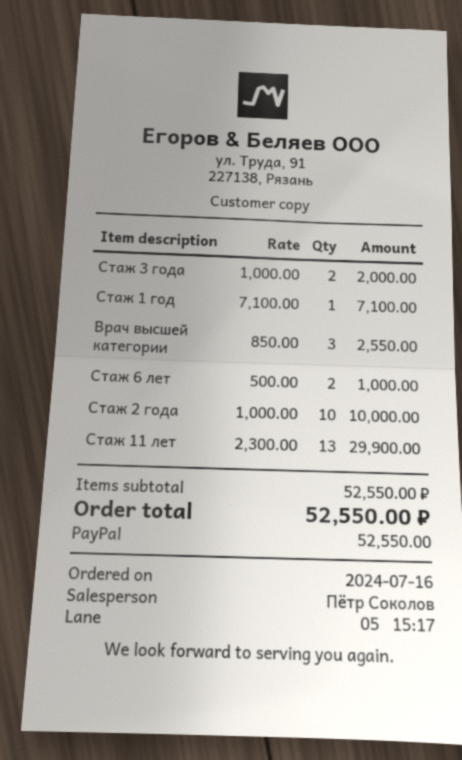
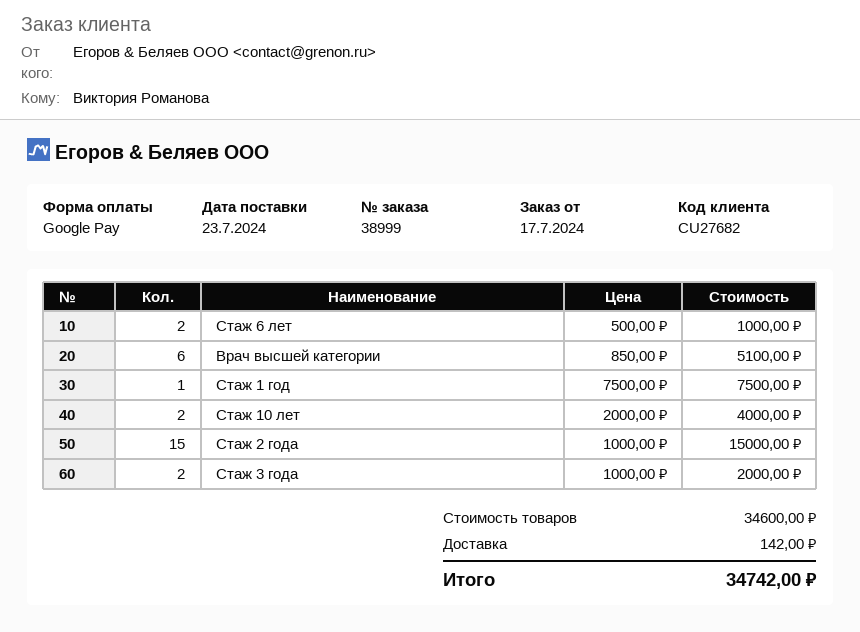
order date: 2024-07-16 -> 2024-07-17
payment method: PayPal -> Google Pay
Стаж 1 год: 1 x 7100.00 = 7100.00 -> 1 x 7500.00 = 7500.00
Врач высшей категории: 3 x 850.00 = 2550.00 -> 6 x 850.00 = 5100.00
Стаж 2 года: 10 x 1000.00 = 10000.00 -> 15 x 1000.00 = 15000.00
Стаж 11 лет: 13 x 2300.00 = 29900.00 -> none
Стаж 10 лет: none -> 2 x 2000.00 = 4000.00
subtotal: 52550.00 -> 34600.00
shipping: none -> 142.00
total: 52550.00 -> 34742.00

